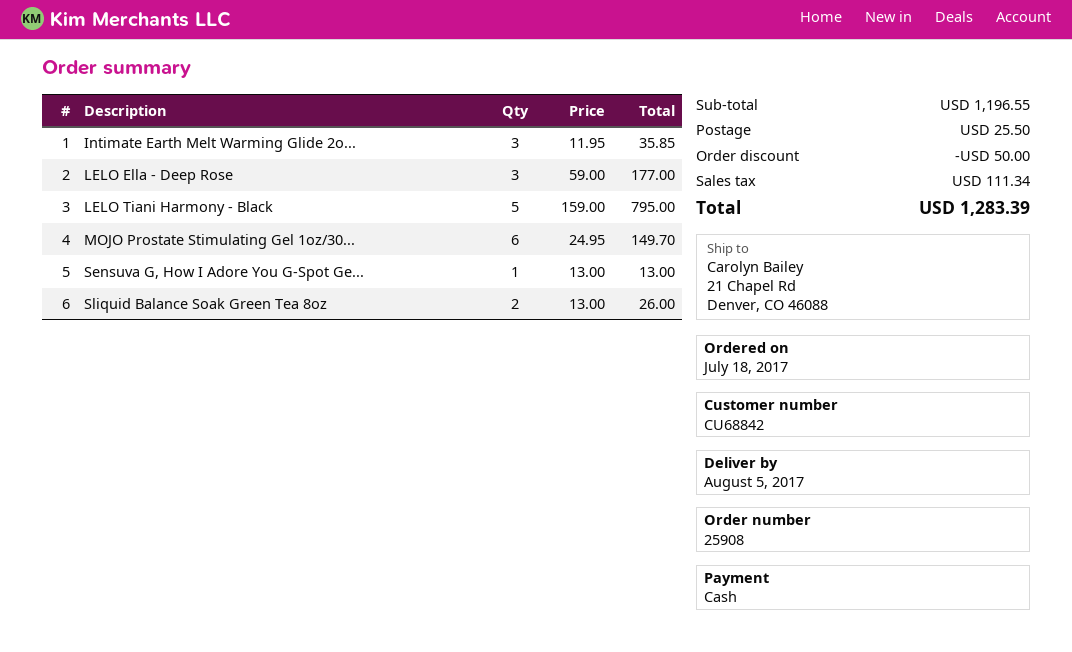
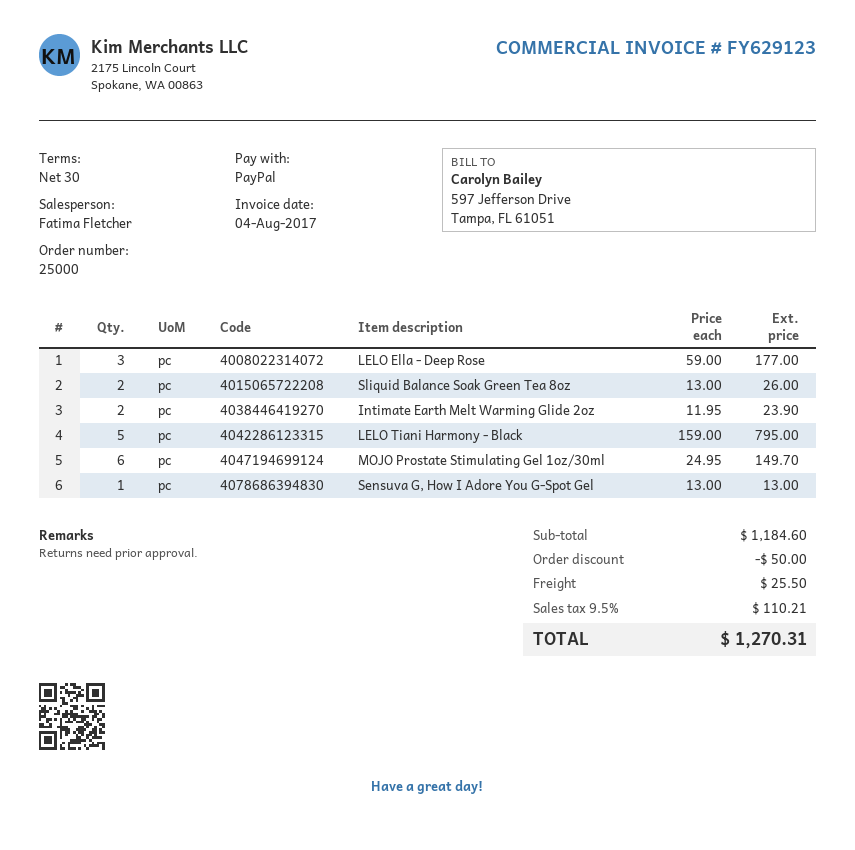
order number: 25908 -> 25000
payment method: cash -> PayPal
Intimate Earth Melt Warming Glide 2o...: 3 x 11.95 = 35.85 -> 2 x 11.95 = 23.90
subtotal: 1196.55 -> 1184.60
tax: 111.34 -> 110.21
total: 1283.39 -> 1270.31

